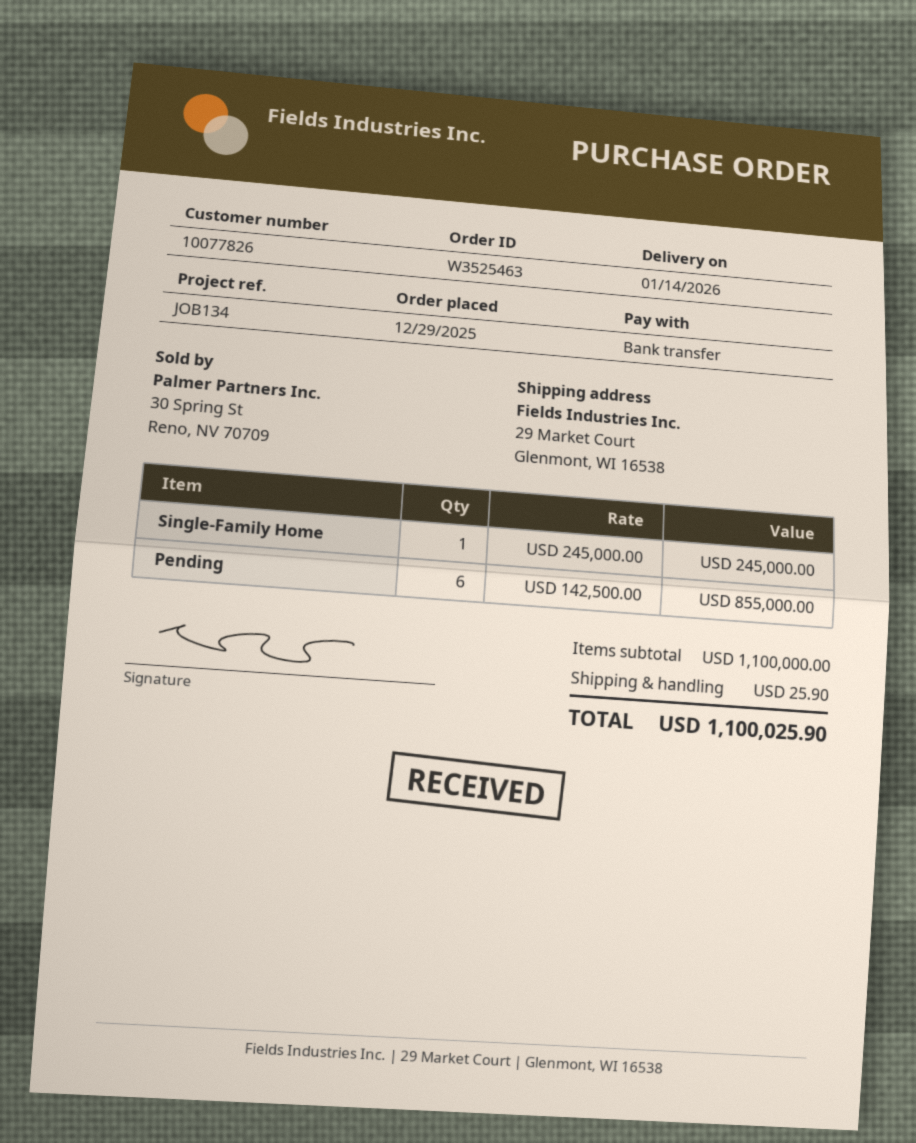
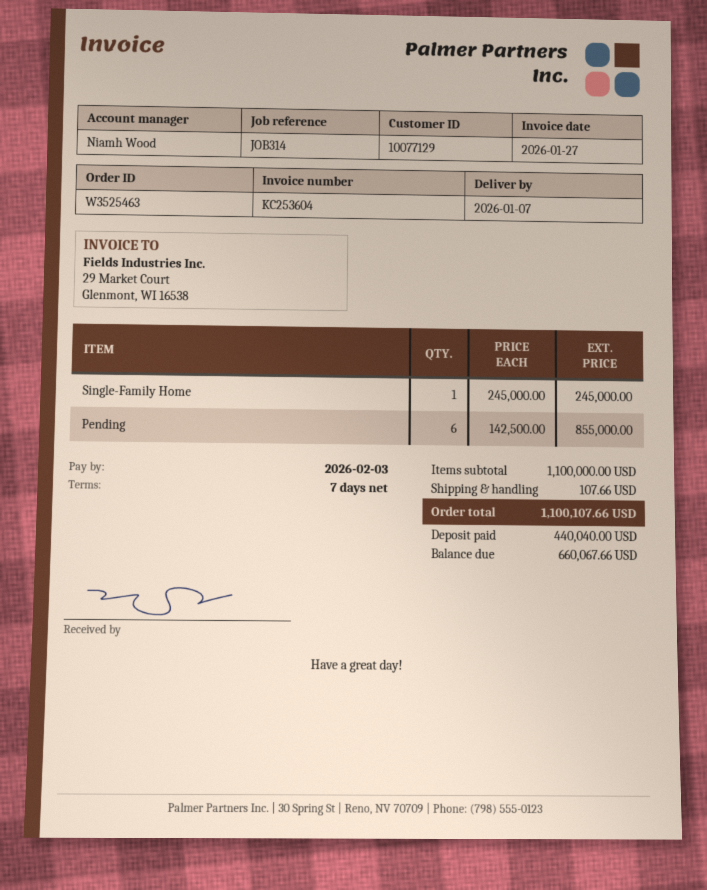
delivery date: 2026-01-14 -> 2026-01-07
customer number: 10077826 -> 10077129
reference: JOB134 -> JOB314
shipping: 25.90 -> 107.66
total: 1100025.90 -> 1100107.66

